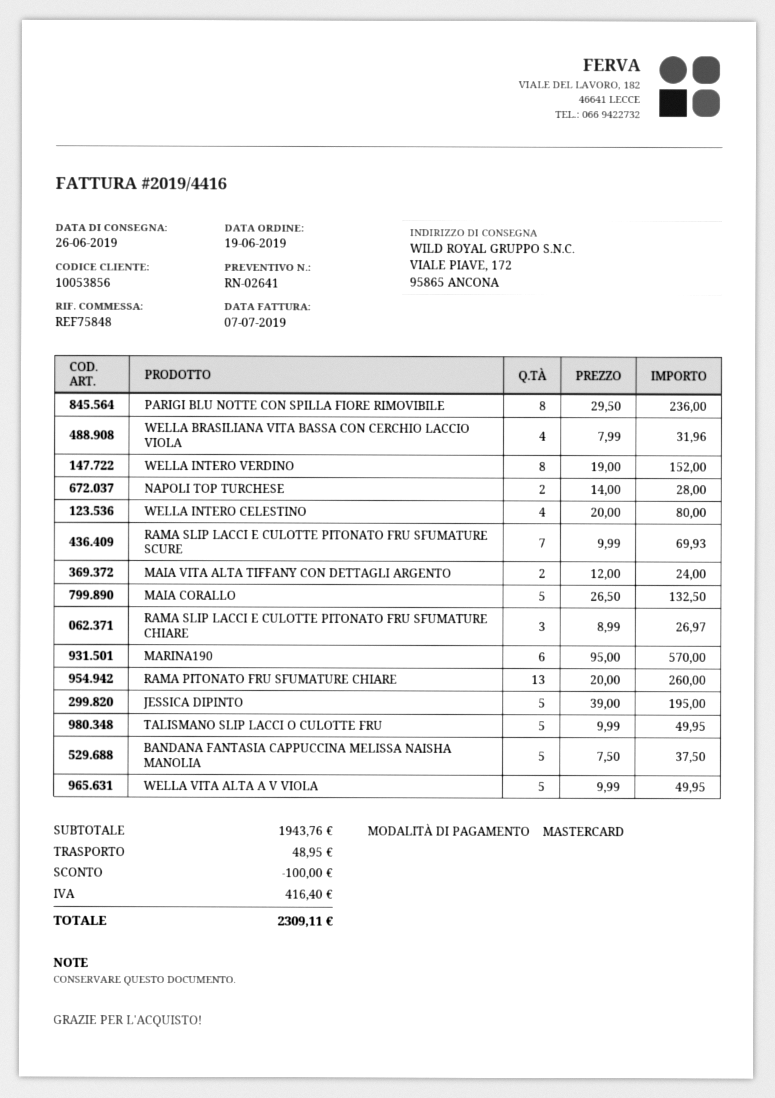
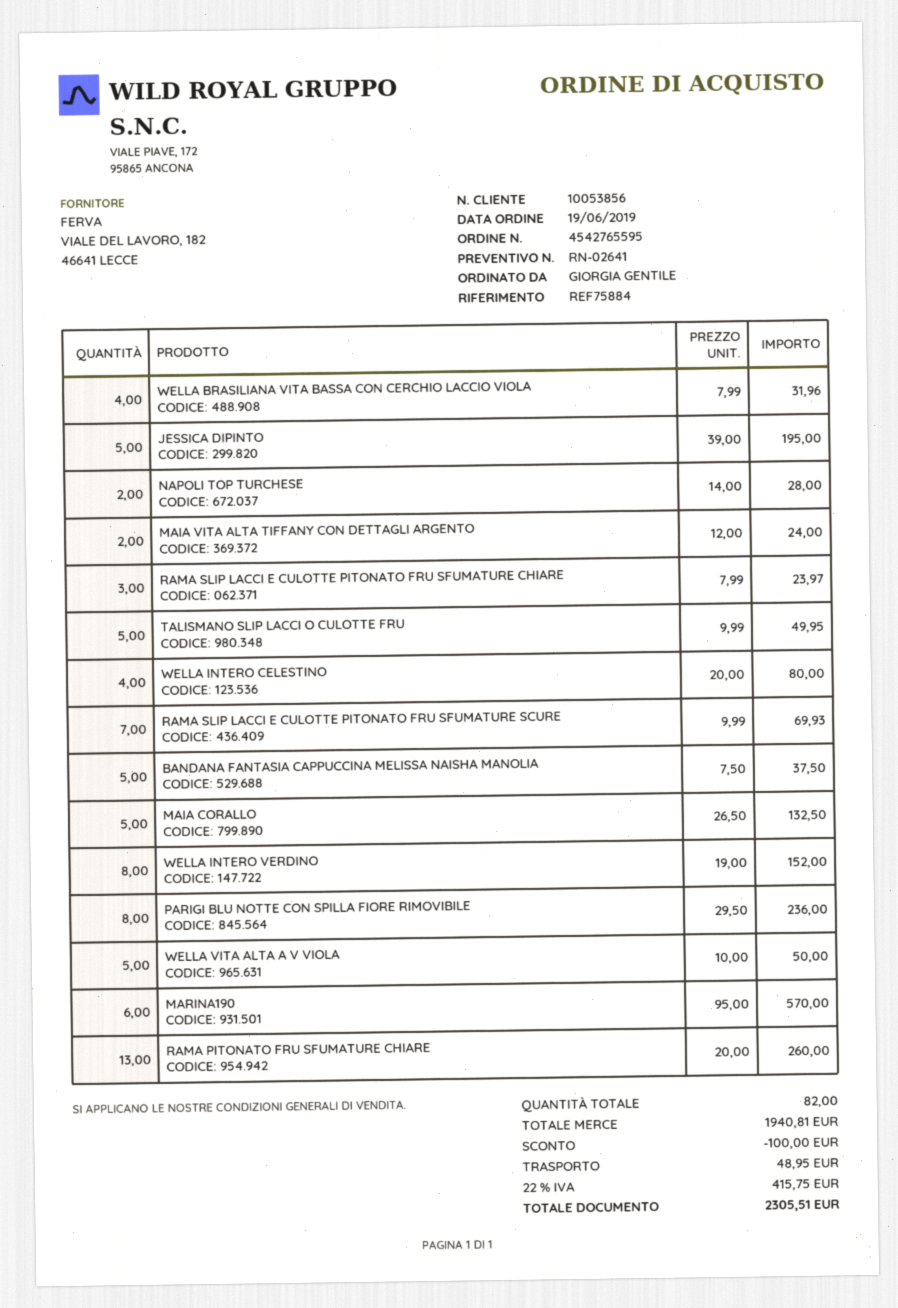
reference: REF75848 -> REF75884
RAMA SLIP LACCI E CULOTTE PITONATO FRU SFUMATURE CHIARE: 3 x 8.99 = 26.97 -> 3 x 7.99 = 23.97
WELLA VITA ALTA A V VIOLA: 5 x 9.99 = 49.95 -> 5 x 10.00 = 50.00
subtotal: 1943.76 -> 1940.81
tax: 416.40 -> 415.75
total: 2309.11 -> 2305.51

